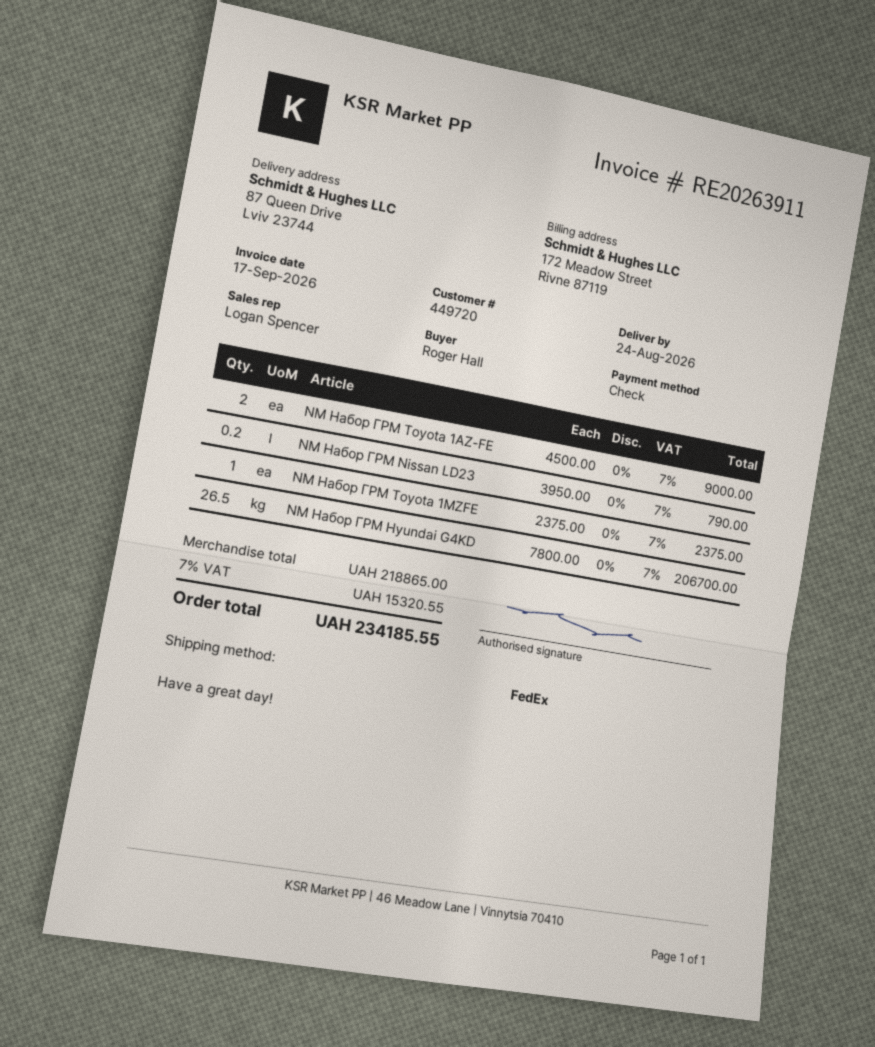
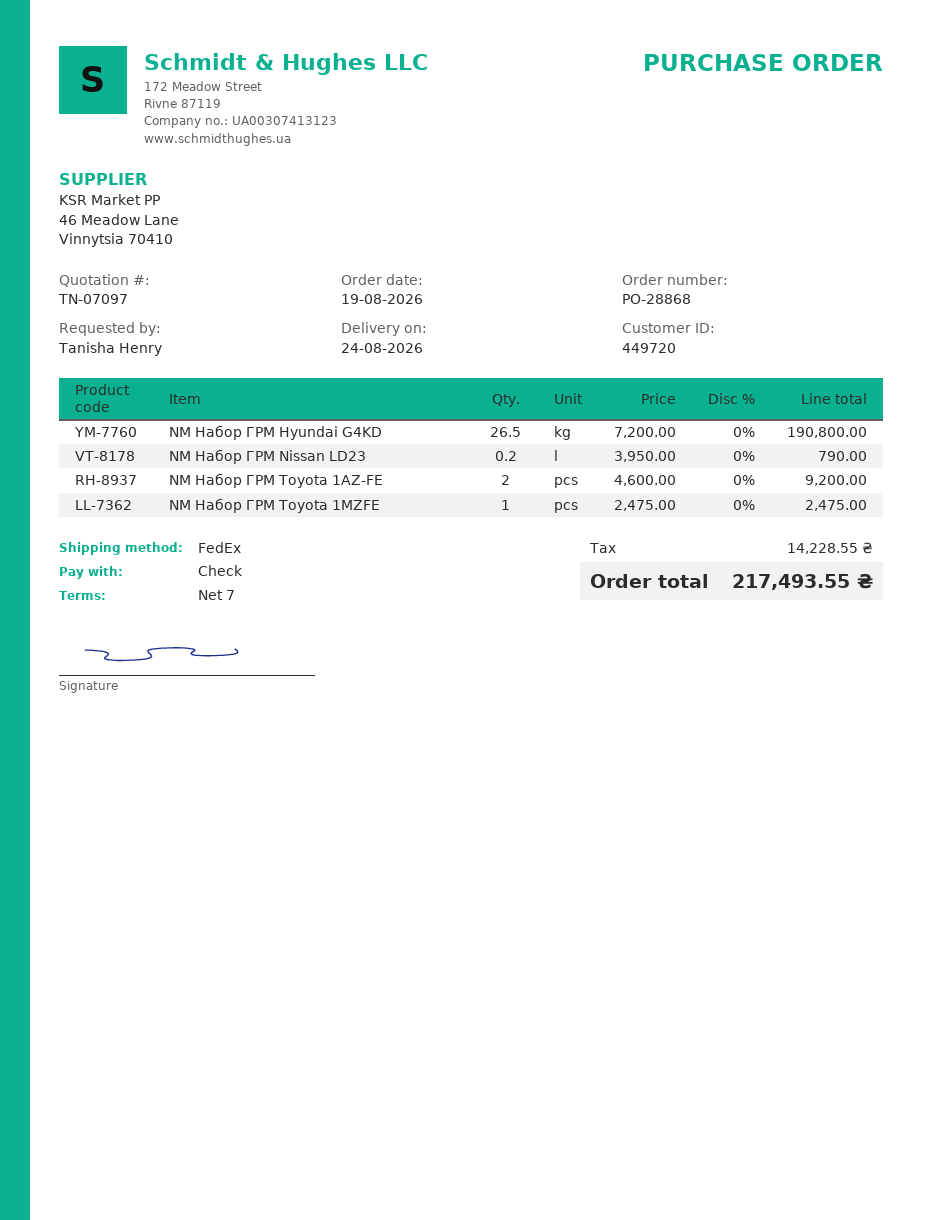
ordered by: Roger Hall -> Tanisha Henry
NM Набор ГРМ Toyota 1AZ-FE: 2 x 4500.00 = 9000.00 -> 2 x 4600.00 = 9200.00
NM Набор ГРМ Toyota 1MZFE: 1 x 2375.00 = 2375.00 -> 1 x 2475.00 = 2475.00
NM Набор ГРМ Hyundai G4KD: 26.5 x 7800.00 = 206700.00 -> 26.5 x 7200.00 = 190800.00
tax: 15320.55 -> 14228.55
total: 234185.55 -> 217493.55

